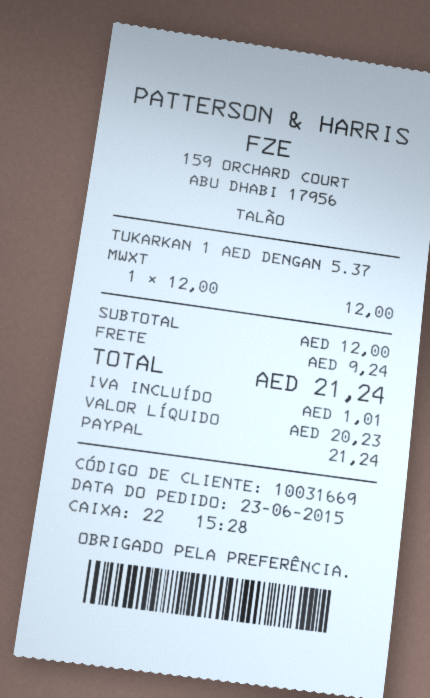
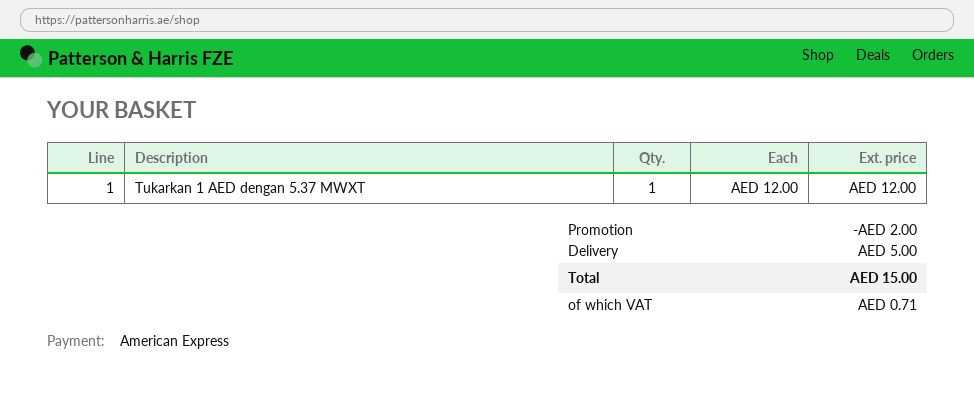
payment method: PayPal -> American Express
discount: none -> 2.00
shipping: 9.24 -> 5.00
tax: 1.01 -> 0.71
total: 21.24 -> 15.00

